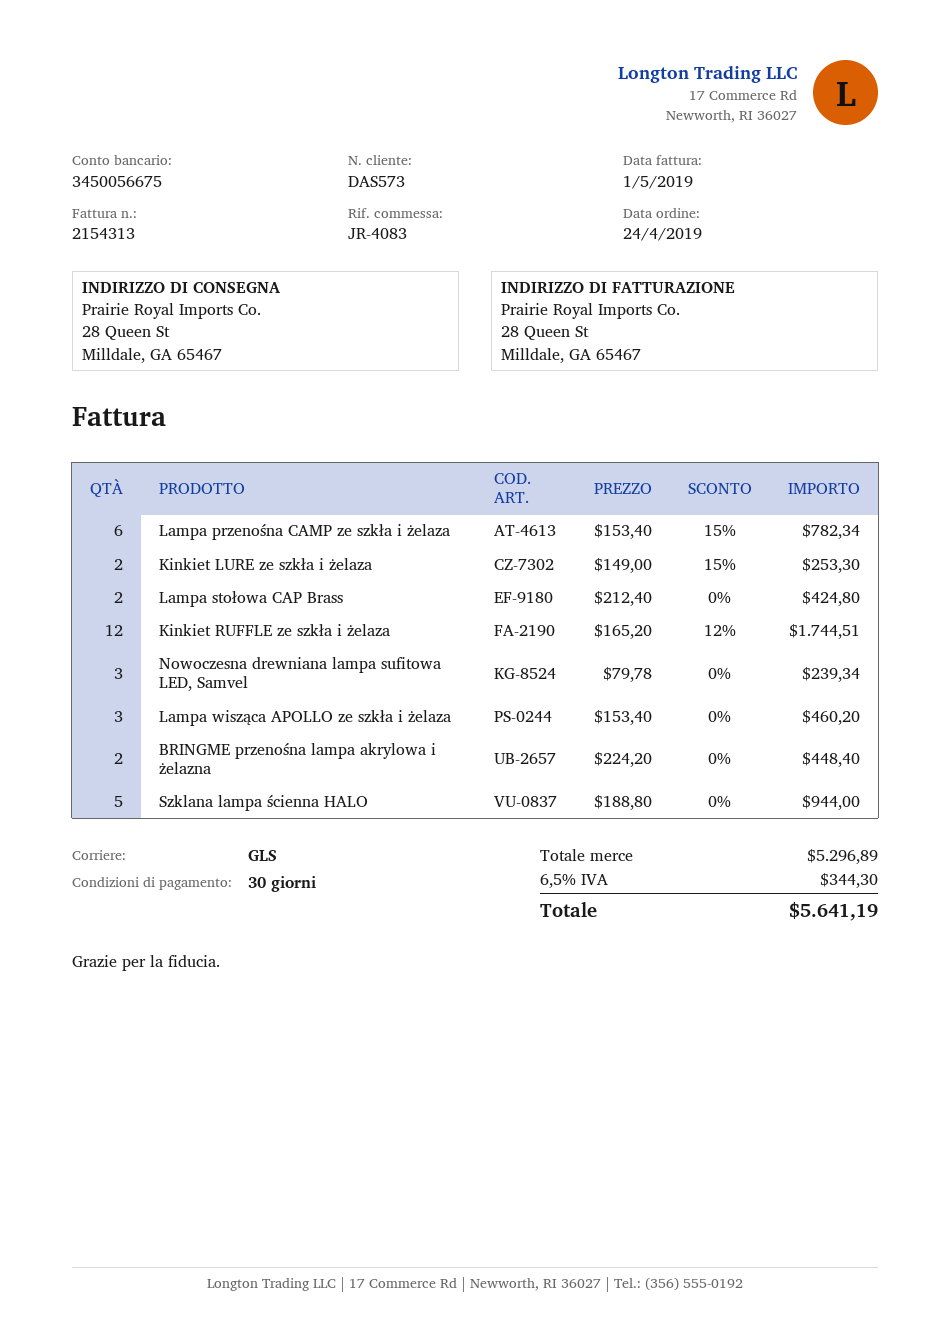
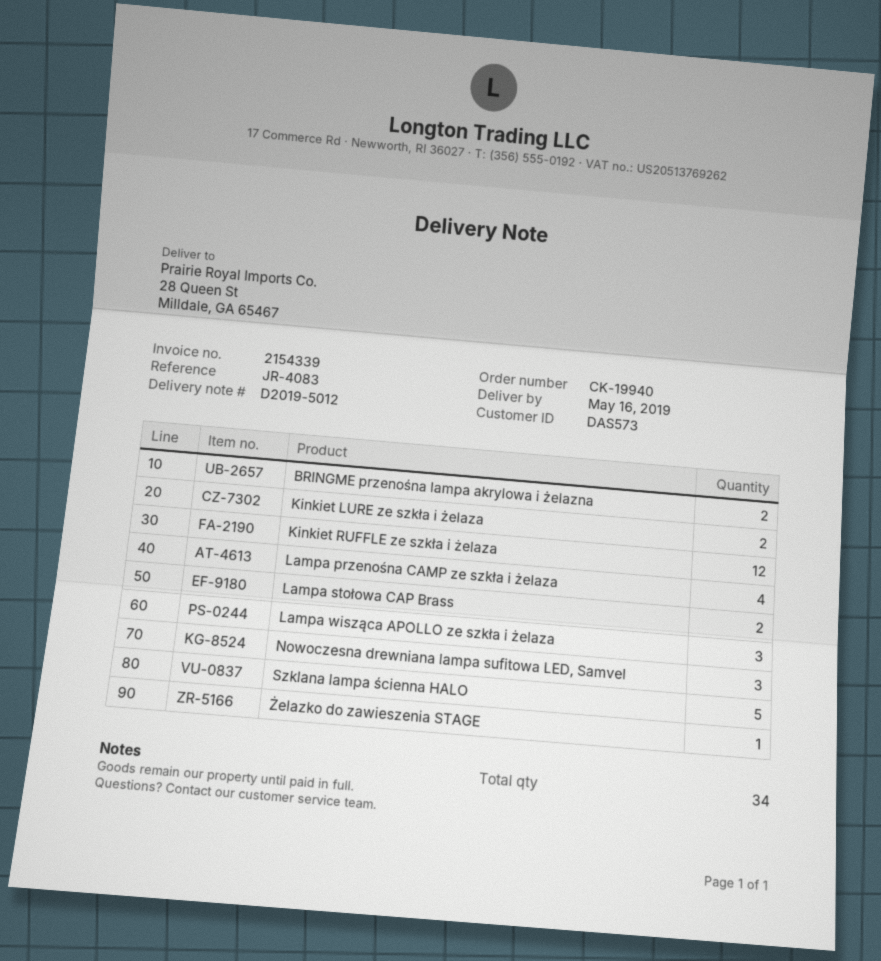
invoice number: 2154313 -> 2154339
Lampa przenośna CAMP ze szkła i żelaza: 6 -> 4
Żelazko do zawieszenia STAGE: none -> 1

